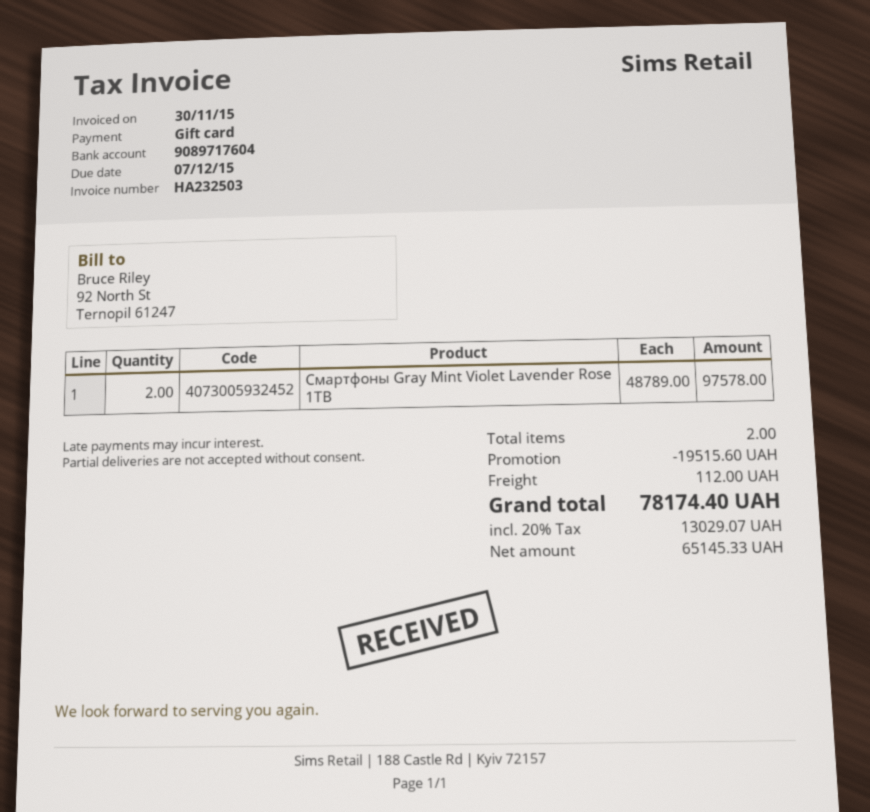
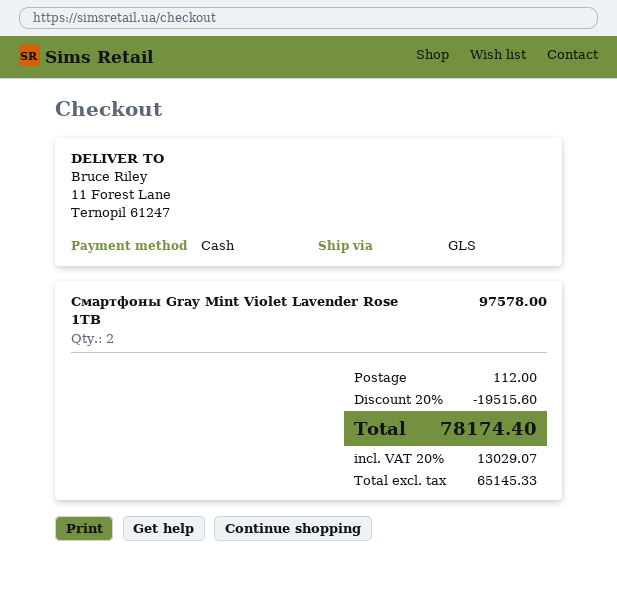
payment method: gift card -> cash

